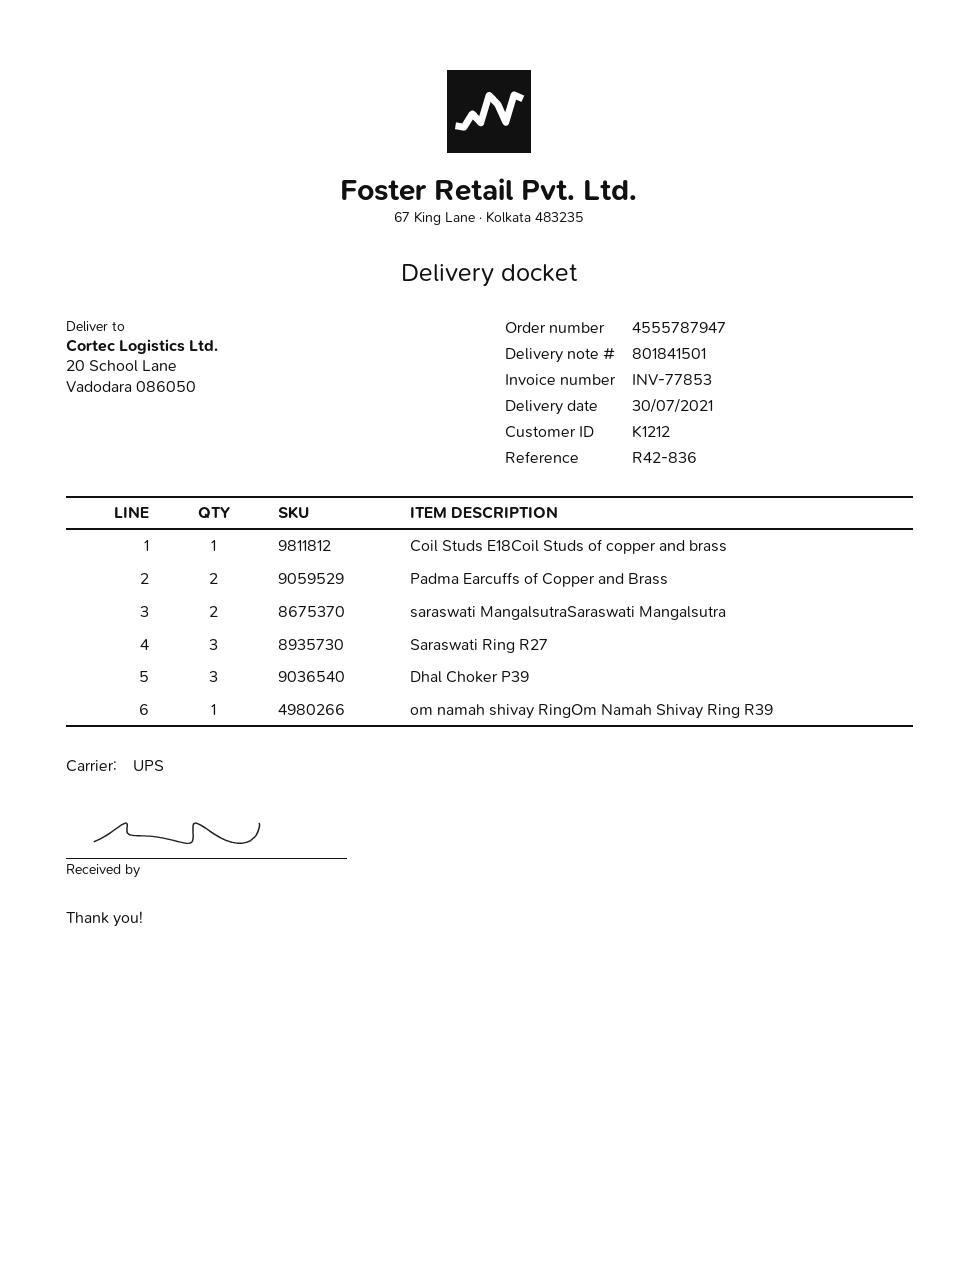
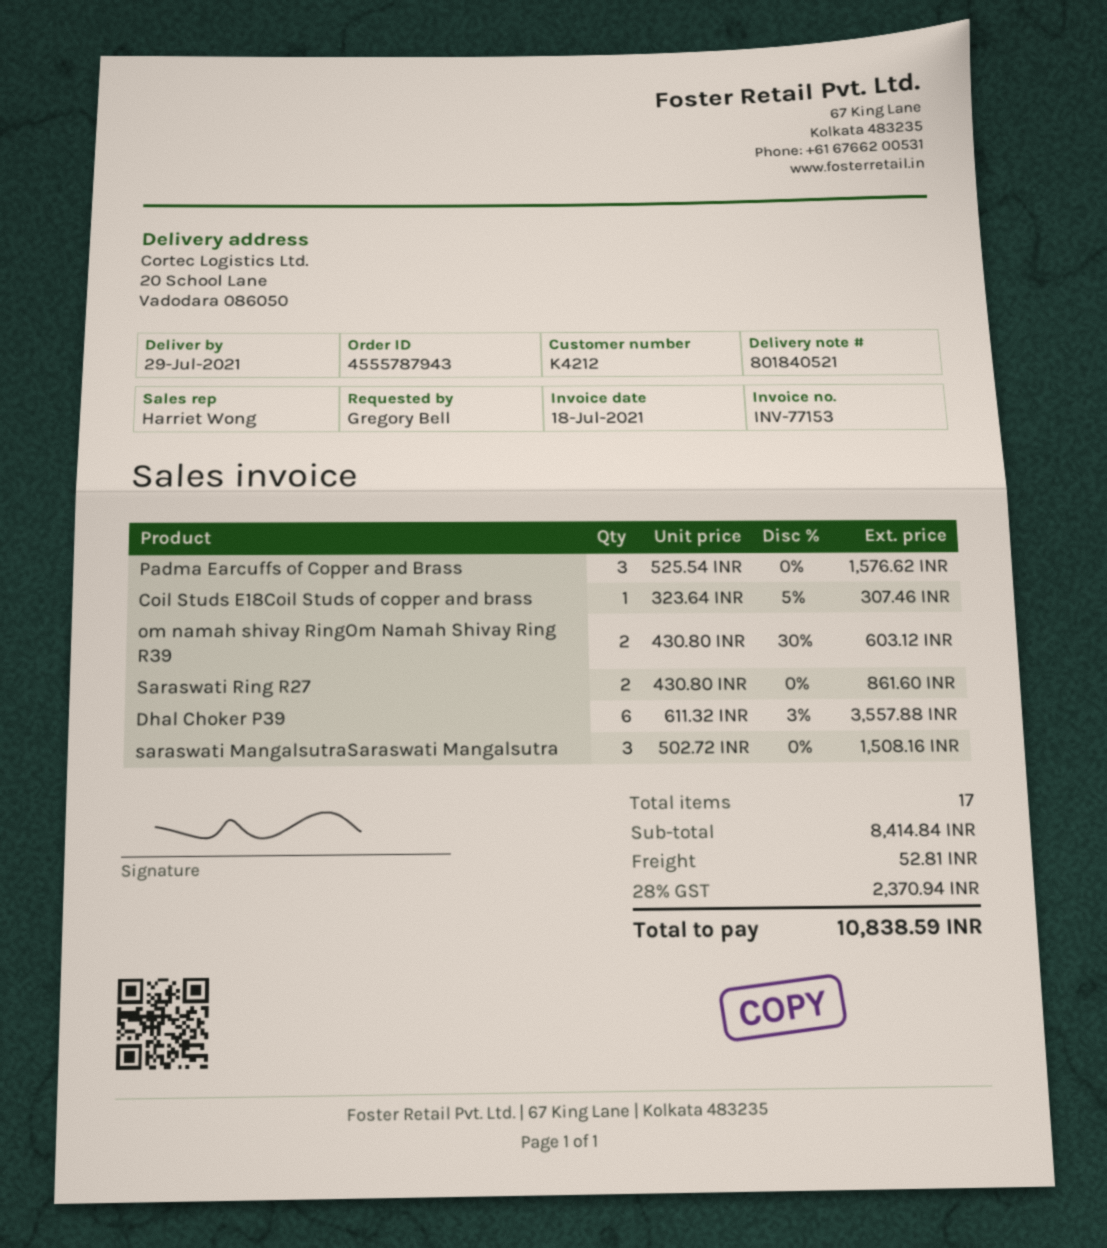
order number: 4555787947 -> 4555787943
delivery note number: 801841501 -> 801840521
delivery date: 2021-07-30 -> 2021-07-29
invoice number: INV-77853 -> INV-77153
customer number: K1212 -> K4212
Padma Earcuffs of Copper and Brass: 2 -> 3
saraswati MangalsutraSaraswati Mangalsutra: 2 -> 3
Saraswati Ring R27: 3 -> 2
Dhal Choker P39: 3 -> 6
om namah shivay RingOm Namah Shivay Ring R39: 1 -> 2

